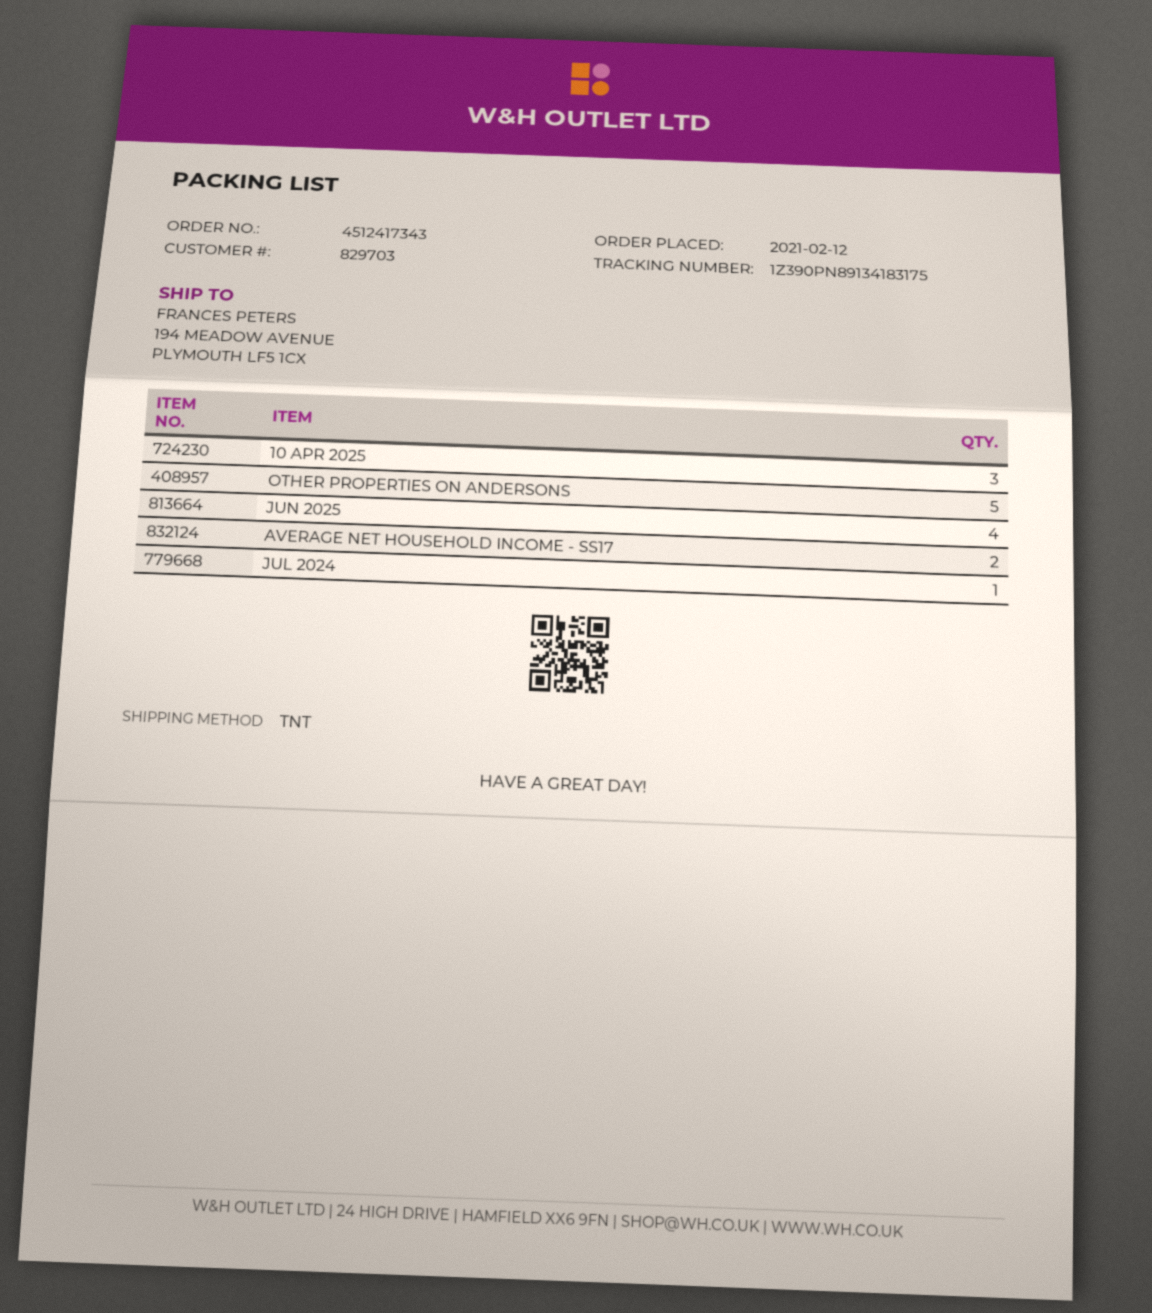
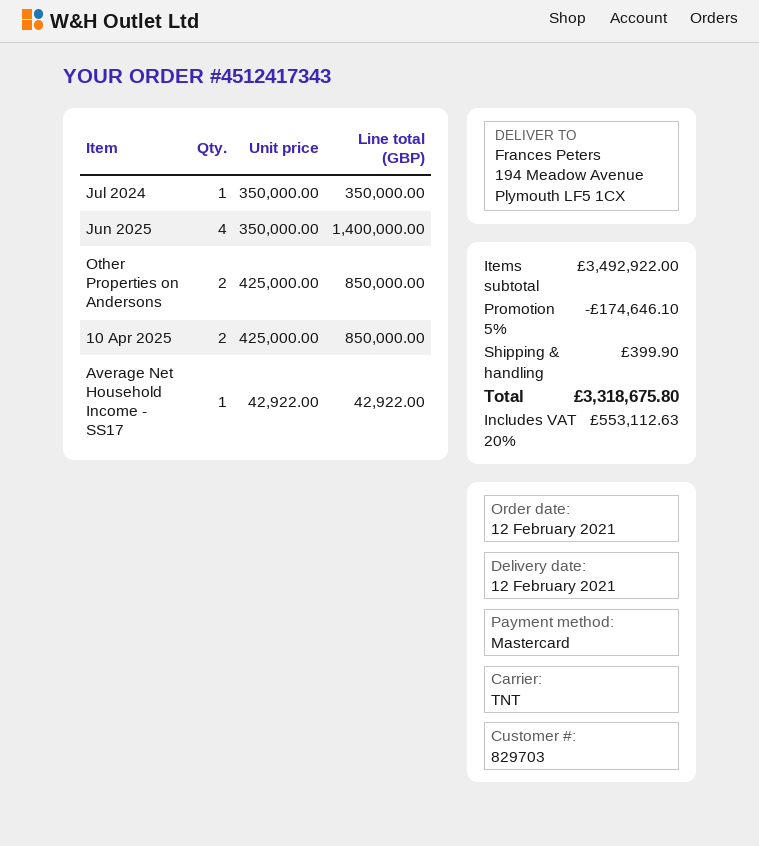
10 APR 2025: 3 -> 2
OTHER PROPERTIES ON ANDERSONS: 5 -> 2
AVERAGE NET HOUSEHOLD INCOME - SS17: 2 -> 1

